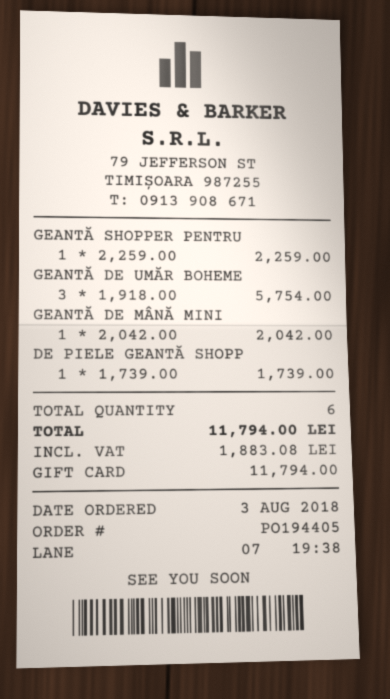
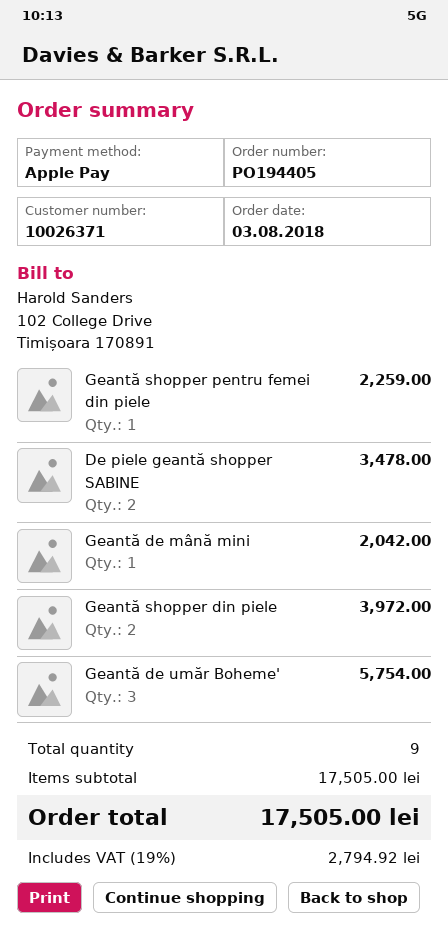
payment method: gift card -> Apple Pay
DE PIELE GEANTĂ SHOPP: 1 for 1739.00 -> 2 for 3478.00
Geantă shopper din piele: none -> 2 for 3972.00
total quantity: 6 -> 9
tax: 1883.08 -> 2794.92
total: 11794.00 -> 17505.00

